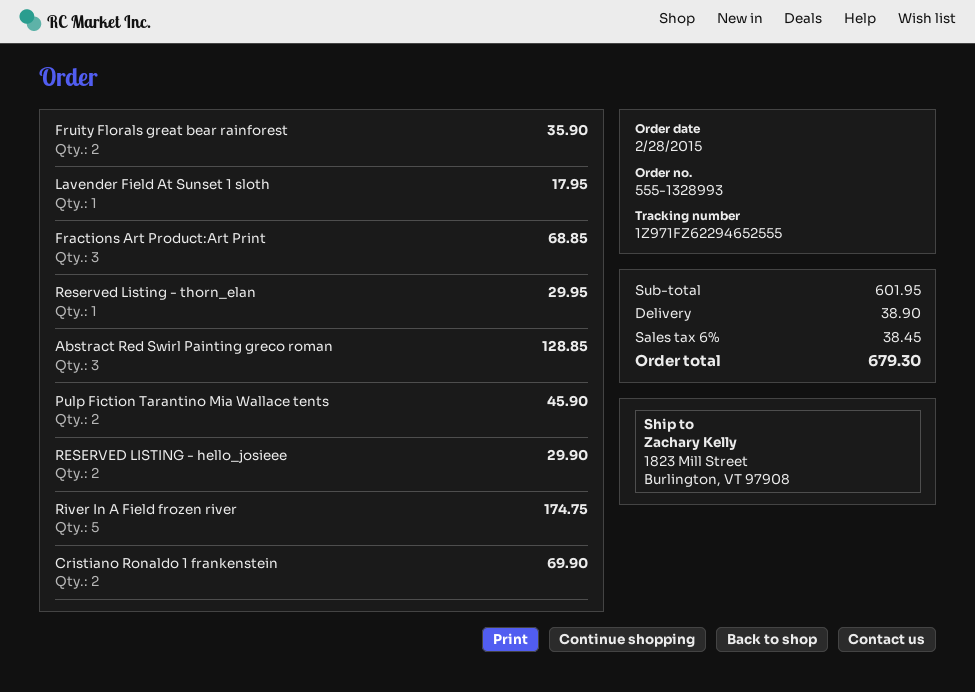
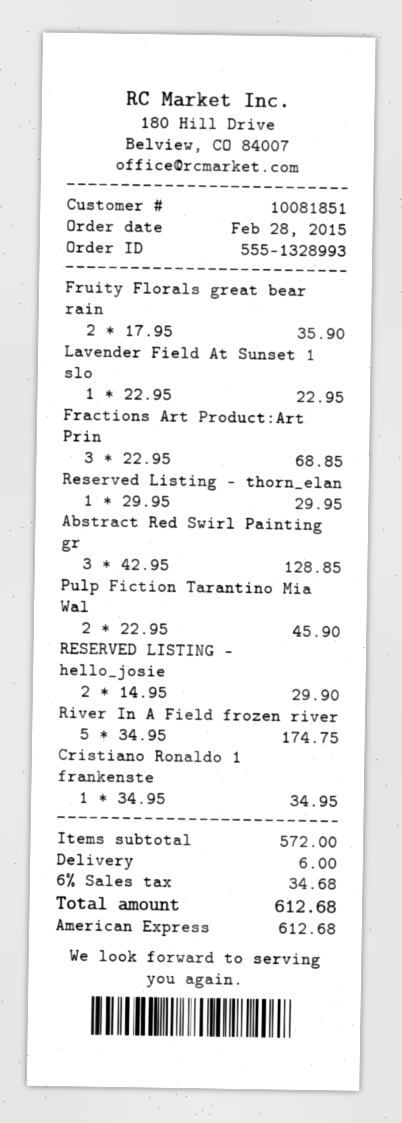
Lavender Field At Sunset 1 sloth: 1 for 17.95 -> 1 for 22.95
Cristiano Ronaldo 1 frankenstein: 2 for 69.90 -> 1 for 34.95
subtotal: 601.95 -> 572.00
shipping: 38.90 -> 6.00
tax: 6% = 38.45 -> 6% = 34.68
total: 679.30 -> 612.68

